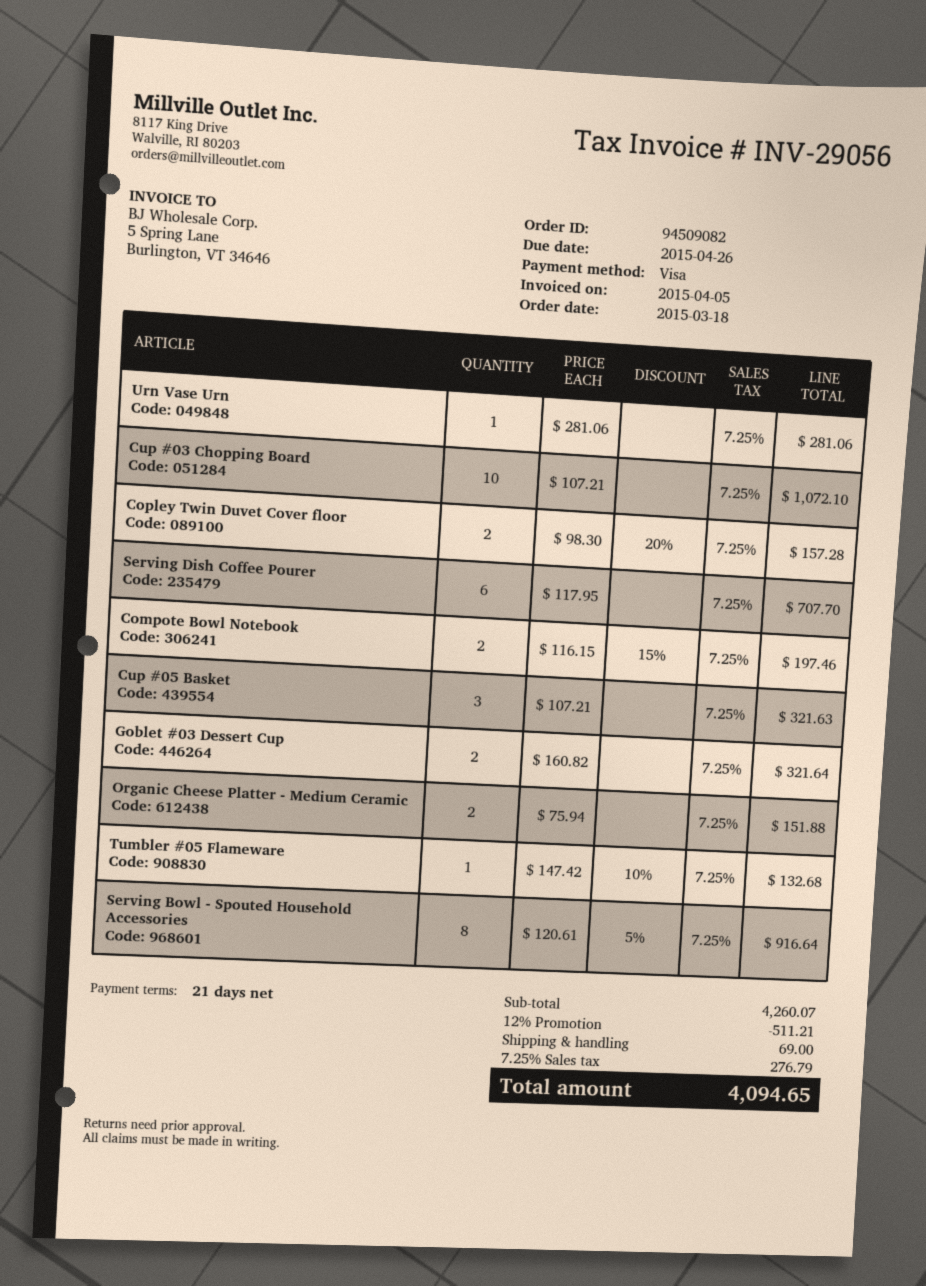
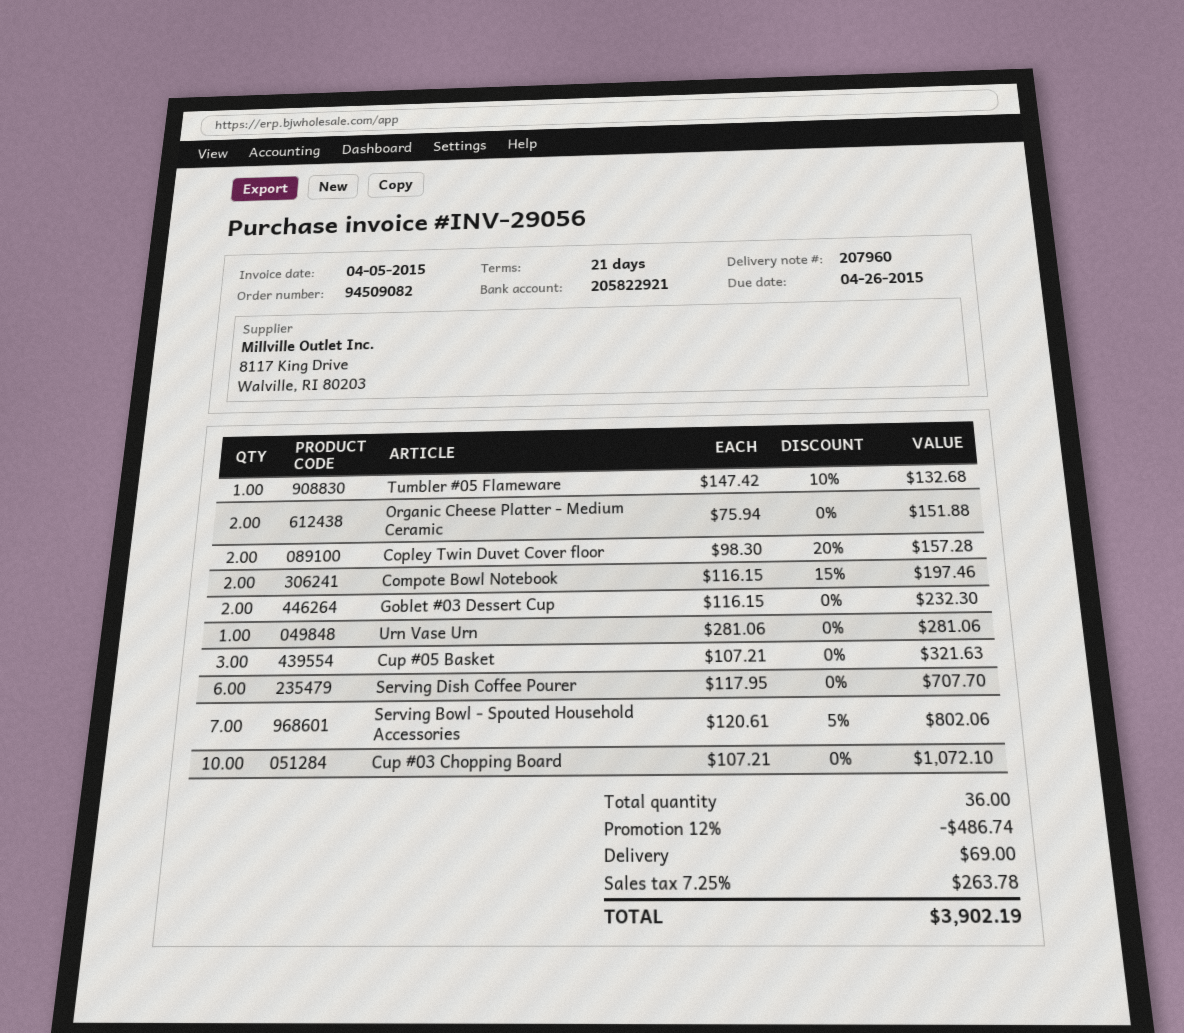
Goblet #03 Dessert Cup: 2 x 160.82 = 321.64 -> 2 x 116.15 = 232.30
Serving Bowl - Spouted Household Accessories: 8 x 120.61 - 5% = 916.64 -> 7 x 120.61 - 5% = 802.06
discount: 12% = 511.21 -> 12% = 486.74
tax: 7.25% = 276.79 -> 7.25% = 263.78
total: 4094.65 -> 3902.19

